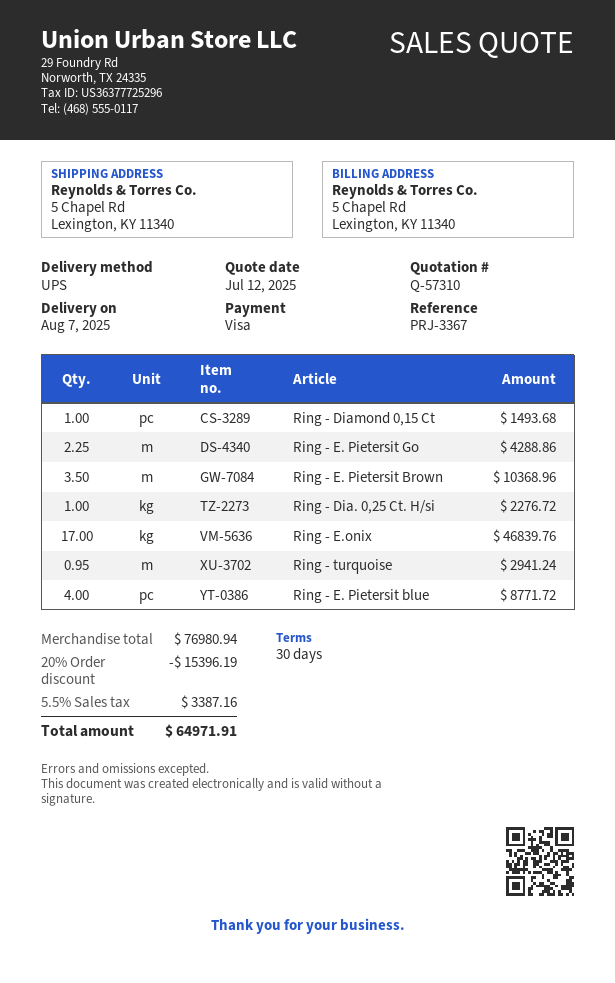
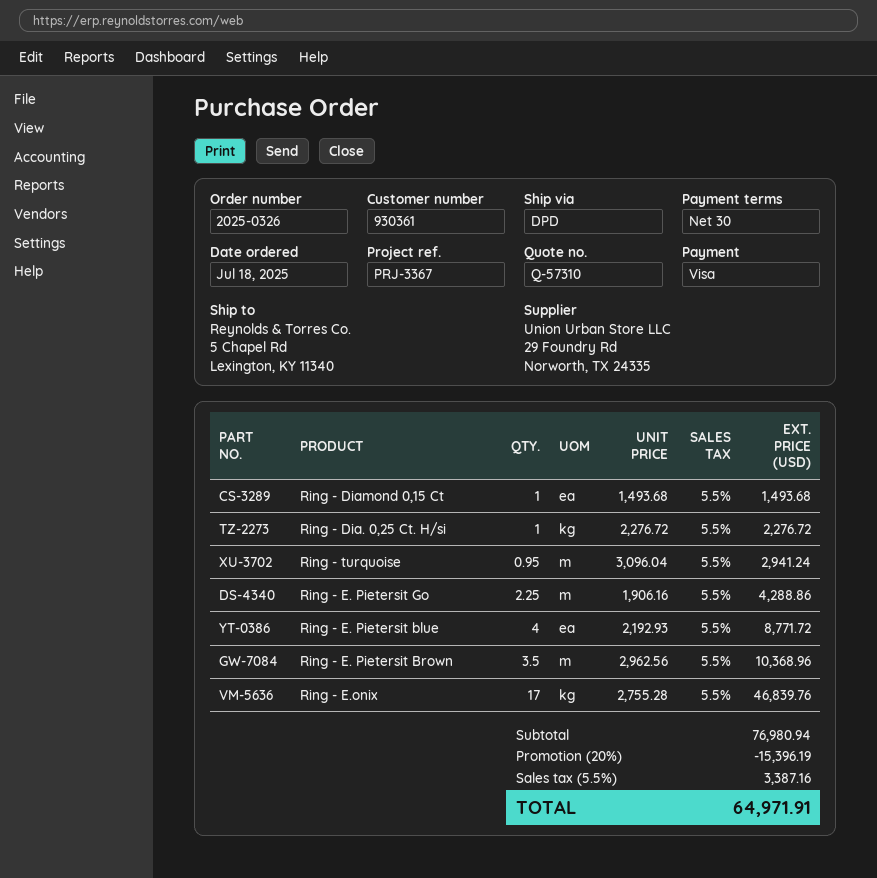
shipping method: UPS -> DPD

